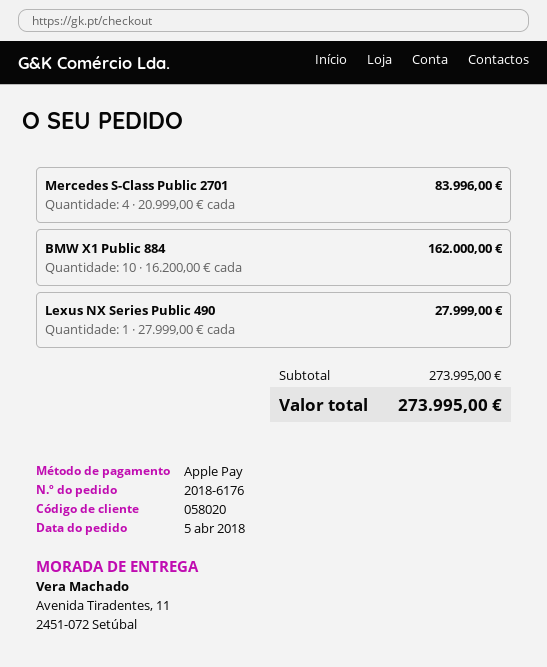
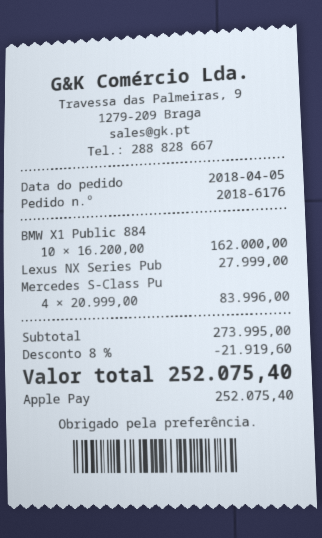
discount: none -> 8% = 21919.60
total: 273995.00 -> 252075.40

